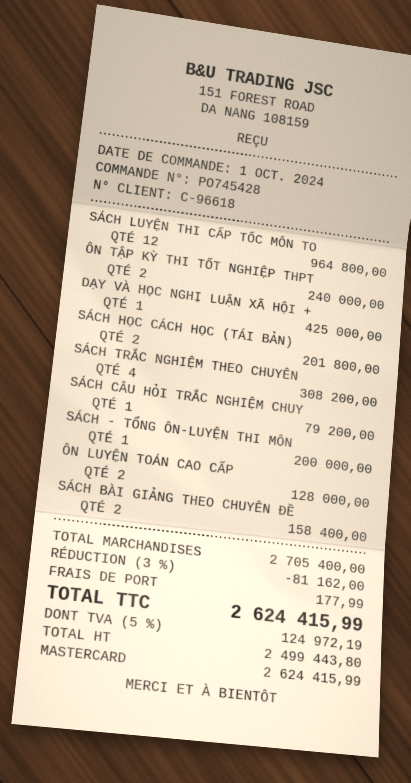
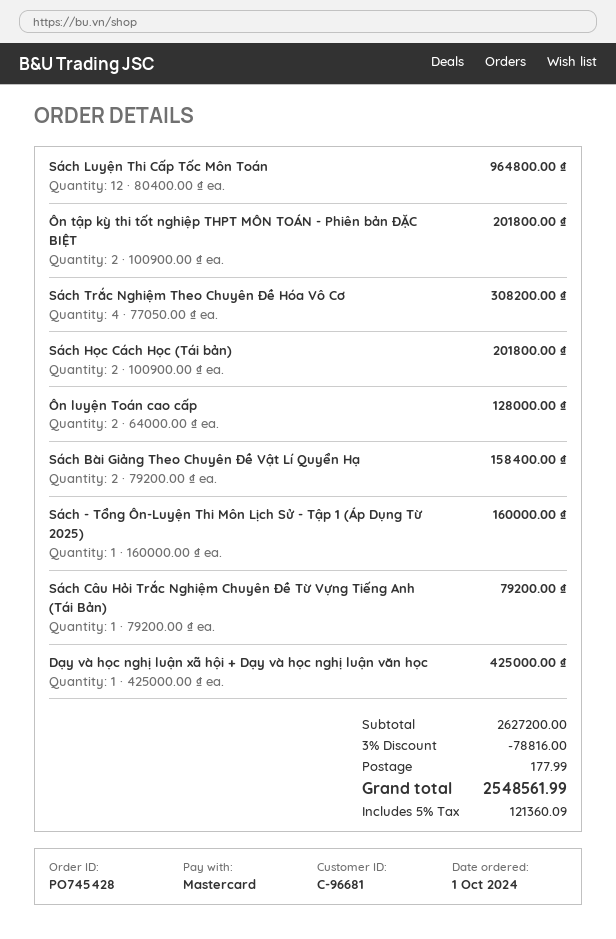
customer number: C-96618 -> C-96681
ÔN TẬP KỲ THI TỐT NGHIỆP THPT: 2 for 240000.00 -> 2 for 201800.00
SÁCH - TỔNG ÔN-LUYỆN THI MÔN: 1 for 200000.00 -> 1 for 160000.00
subtotal: 2705400.00 -> 2627200.00
discount: 3% = 81162.00 -> 3% = 78816.00
tax: 5% = 124972.19 -> 5% = 121360.09
total: 2624415.99 -> 2548561.99

